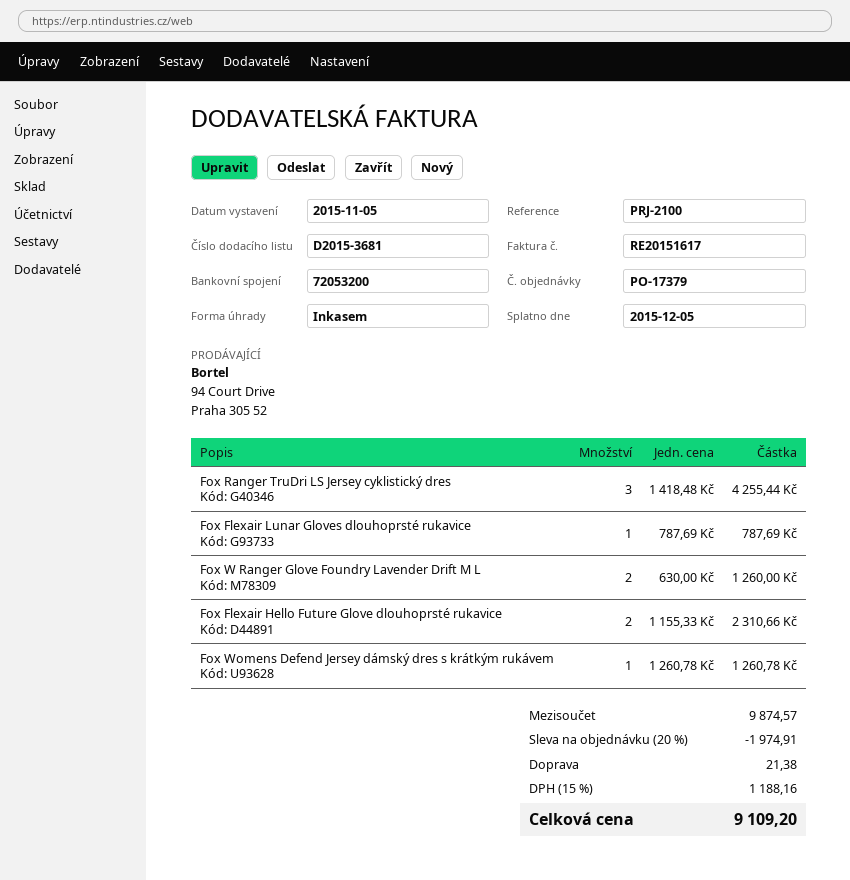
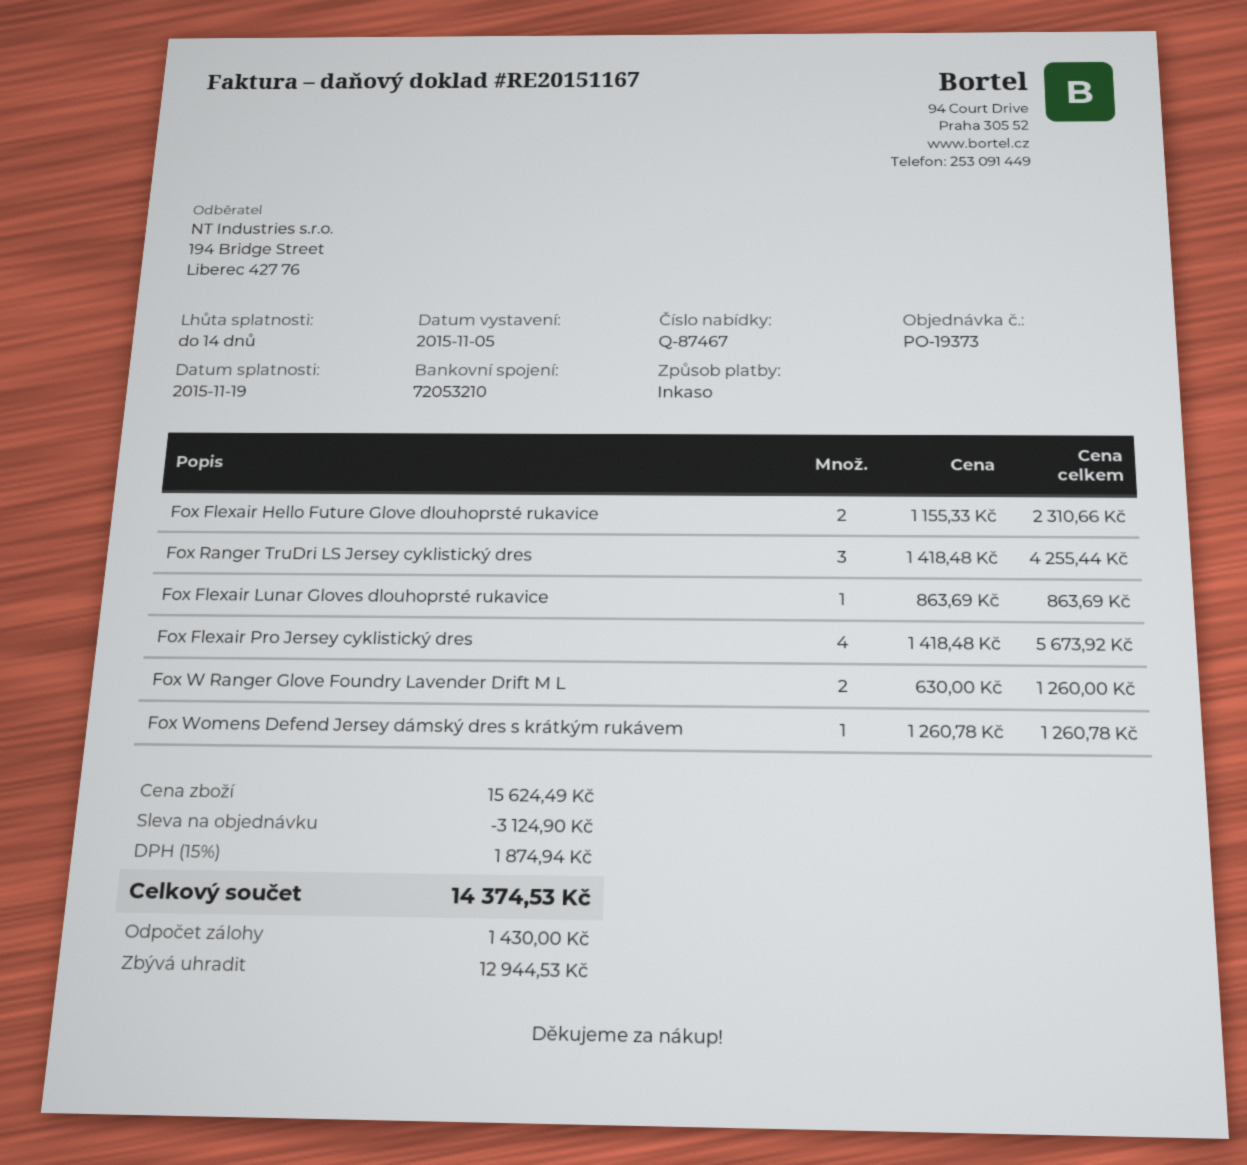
order number: PO-17379 -> PO-19373
invoice number: RE20151617 -> RE20151167
due date: 2015-12-05 -> 2015-11-19
bank account: 72053200 -> 72053210
Fox Flexair Lunar Gloves dlouhoprsté rukavice: 1 x 787.69 = 787.69 -> 1 x 863.69 = 863.69
Fox Flexair Pro Jersey cyklistický dres: none -> 4 x 1418.48 = 5673.92
subtotal: 9874.57 -> 15624.49
discount: 1974.91 -> 3124.90
shipping: 21.38 -> none
tax: 15% = 1188.16 -> 15% = 1874.94
total: 9109.20 -> 14374.53

